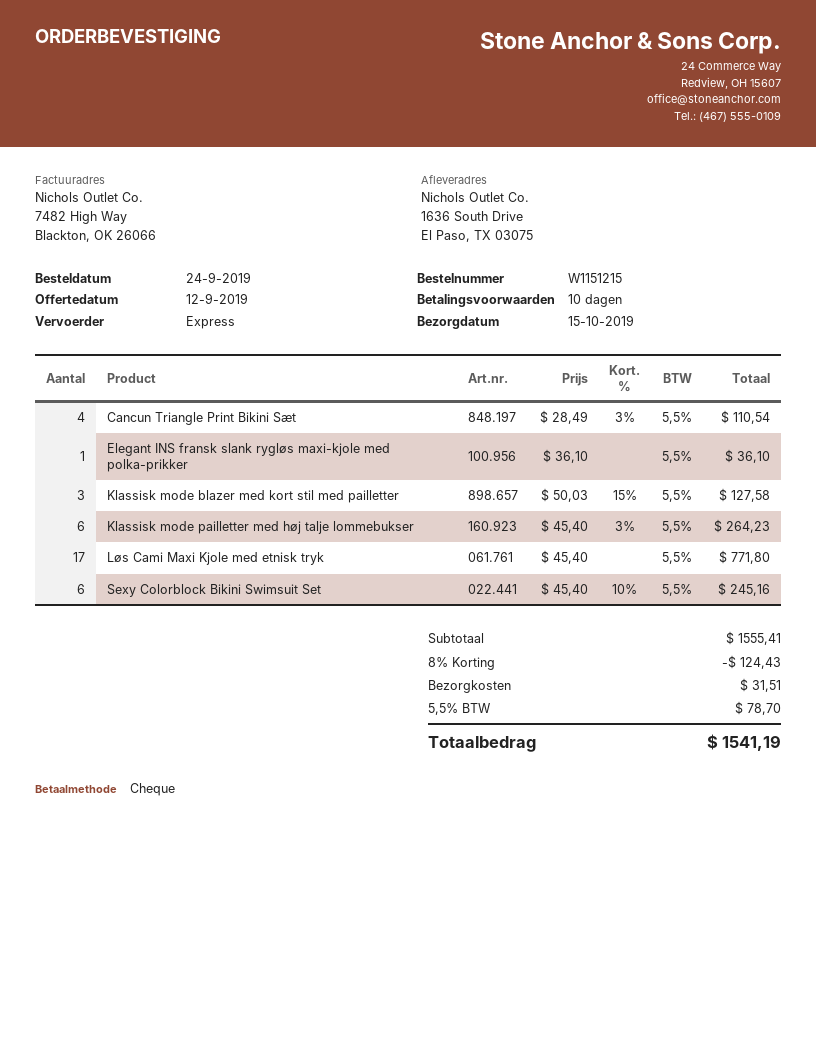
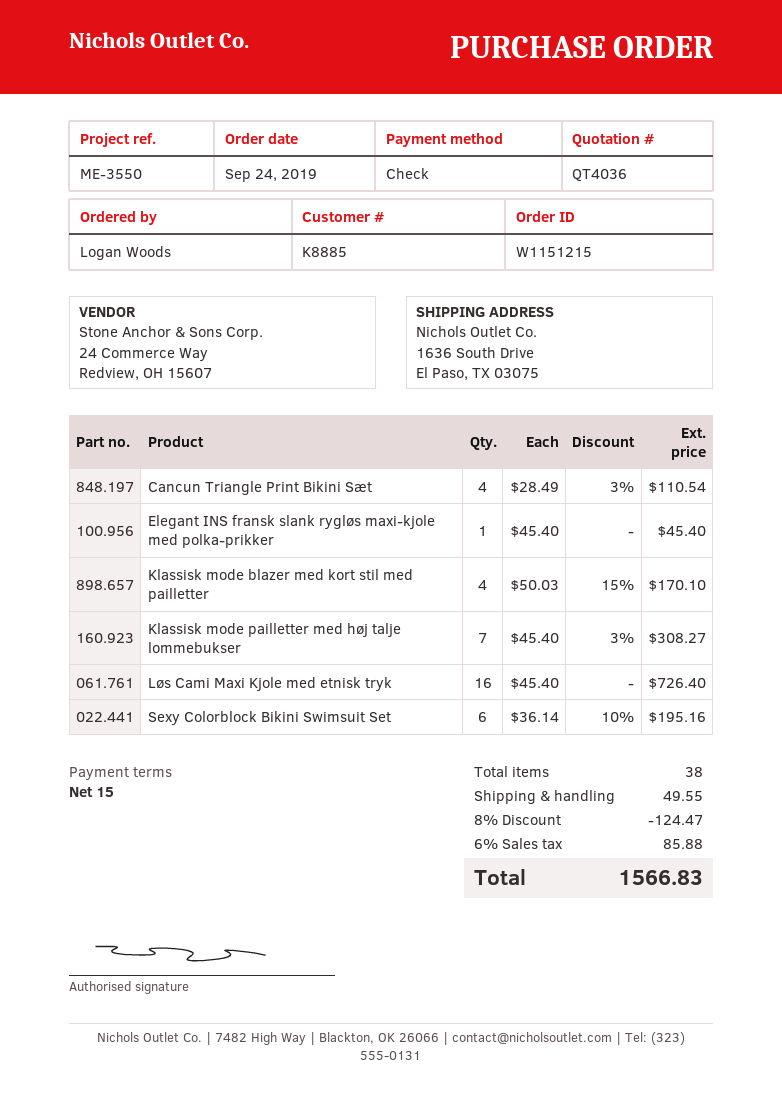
payment terms: 10 days -> 15 days
Elegant INS fransk slank rygløs maxi-kjole med polka-prikker: 1 x 36.10 = 36.10 -> 1 x 45.40 = 45.40
Klassisk mode blazer med kort stil med pailletter: 3 x 50.03 - 15% = 127.58 -> 4 x 50.03 - 15% = 170.10
Klassisk mode pailletter med høj talje lommebukser: 6 x 45.40 - 3% = 264.23 -> 7 x 45.40 - 3% = 308.27
Løs Cami Maxi Kjole med etnisk tryk: 17 x 45.40 = 771.80 -> 16 x 45.40 = 726.40
Sexy Colorblock Bikini Swimsuit Set: 6 x 45.40 - 10% = 245.16 -> 6 x 36.14 - 10% = 195.16
discount: 8% = 124.43 -> 8% = 124.47
shipping: 31.51 -> 49.55
tax: 5.5% = 78.70 -> 6% = 85.88
total: 1541.19 -> 1566.83

